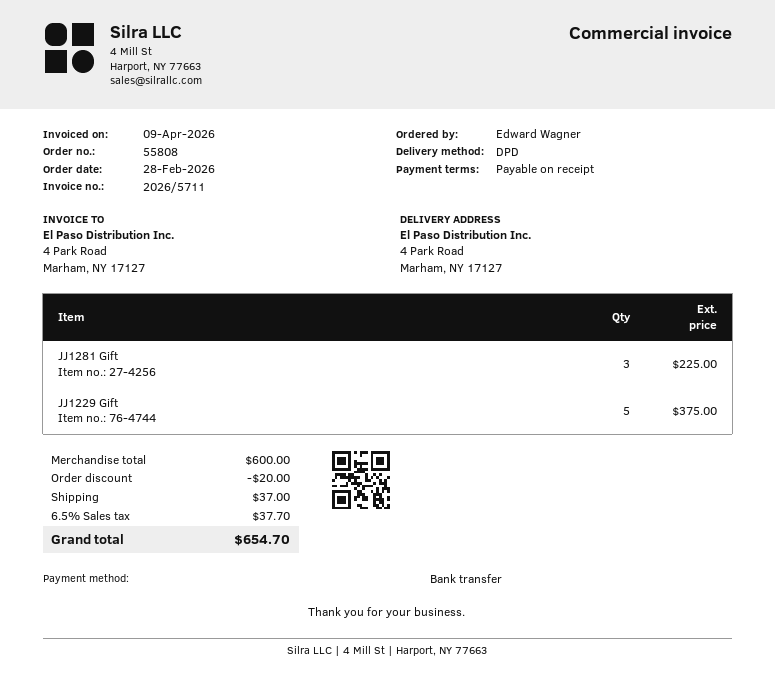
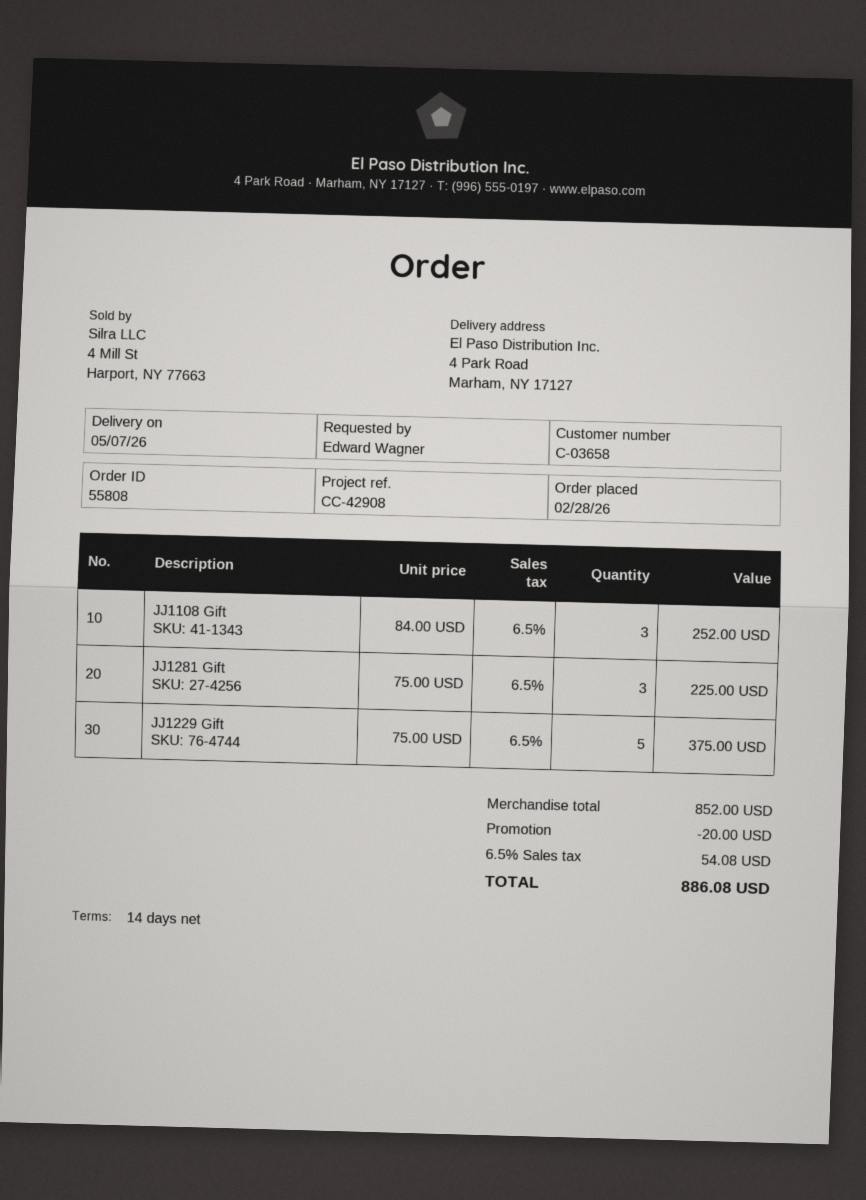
payment terms: on receipt -> 14 days
JJ1108 Gift: none -> 3 for 252.00
subtotal: 600.00 -> 852.00
shipping: 37.00 -> none
tax: 6.5% = 37.70 -> 6.5% = 54.08
total: 654.70 -> 886.08

